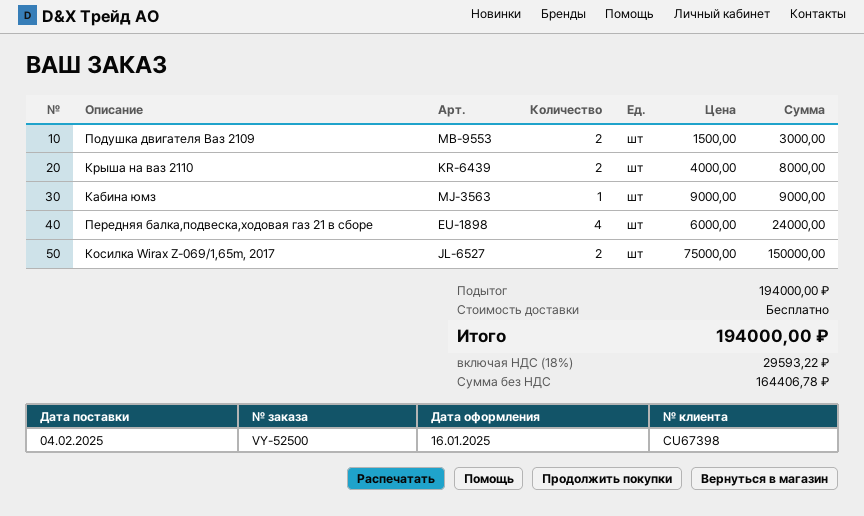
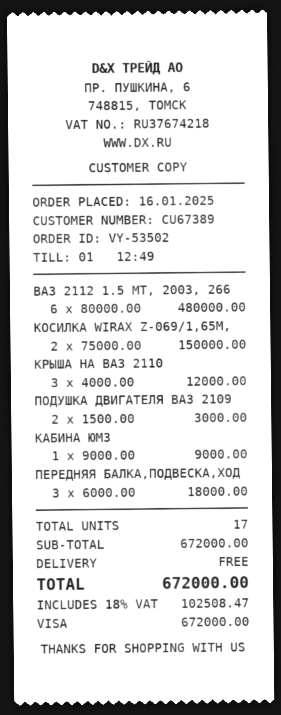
order number: VY-52500 -> VY-53502
customer number: CU67398 -> CU67389
Крыша на ваз 2110: 2 x 4000.00 = 8000.00 -> 3 x 4000.00 = 12000.00
Передняя балка,подвеска,ходовая газ 21 в сборе: 4 x 6000.00 = 24000.00 -> 3 x 6000.00 = 18000.00
ВАЗ 2112 1.5 МТ, 2003, 266: none -> 6 x 80000.00 = 480000.00
subtotal: 194000.00 -> 672000.00
tax: 18% = 29593.22 -> 18% = 102508.47
total: 194000.00 -> 672000.00

